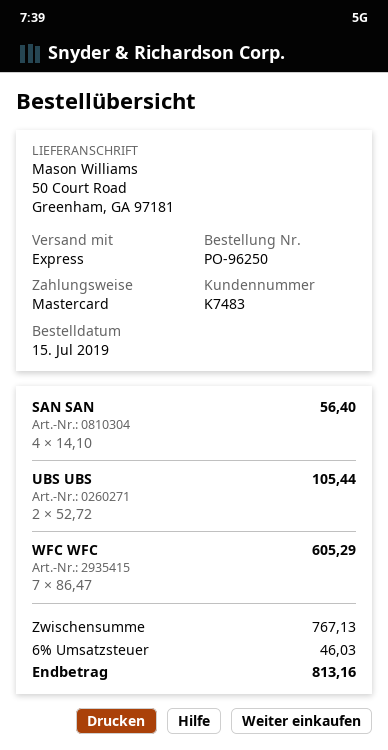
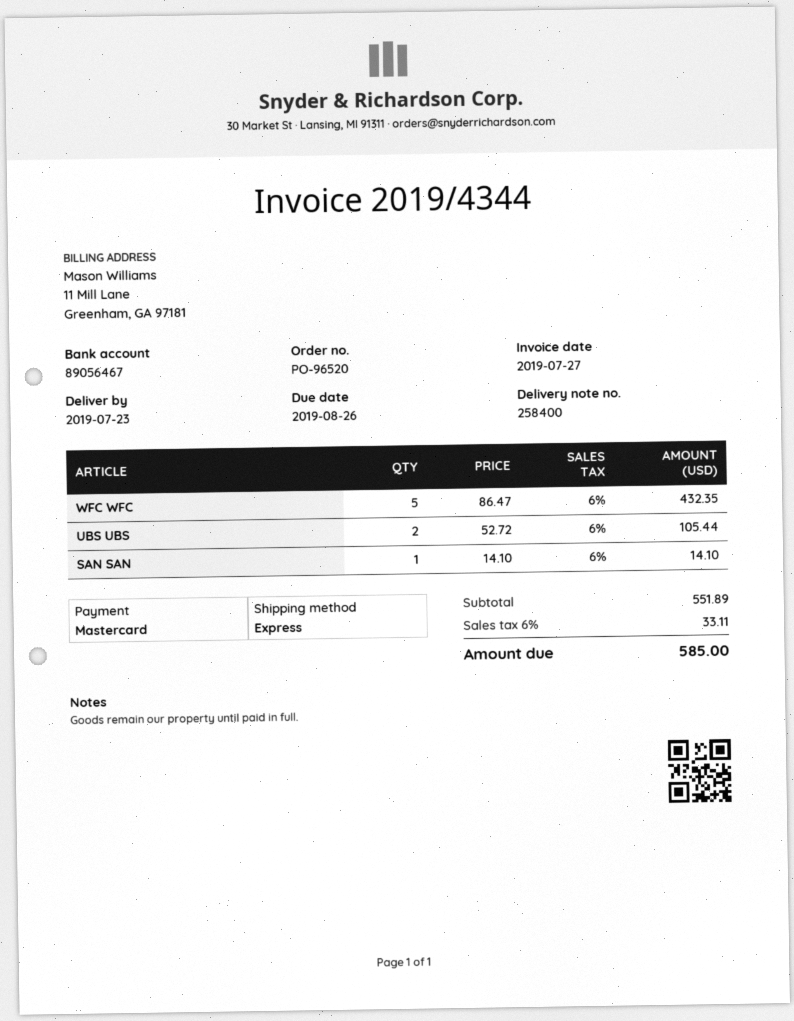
order number: PO-96250 -> PO-96520
SAN SAN: 4 x 14.10 = 56.40 -> 1 x 14.10 = 14.10
WFC WFC: 7 x 86.47 = 605.29 -> 5 x 86.47 = 432.35
subtotal: 767.13 -> 551.89
tax: 6% = 46.03 -> 6% = 33.11
total: 813.16 -> 585.00

